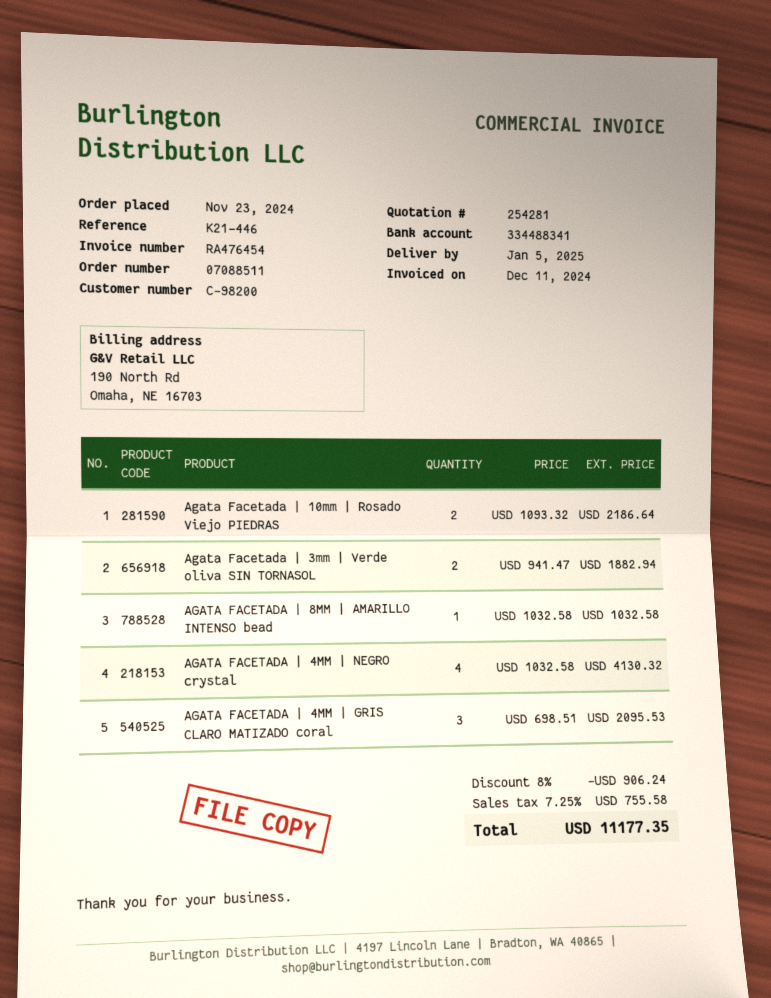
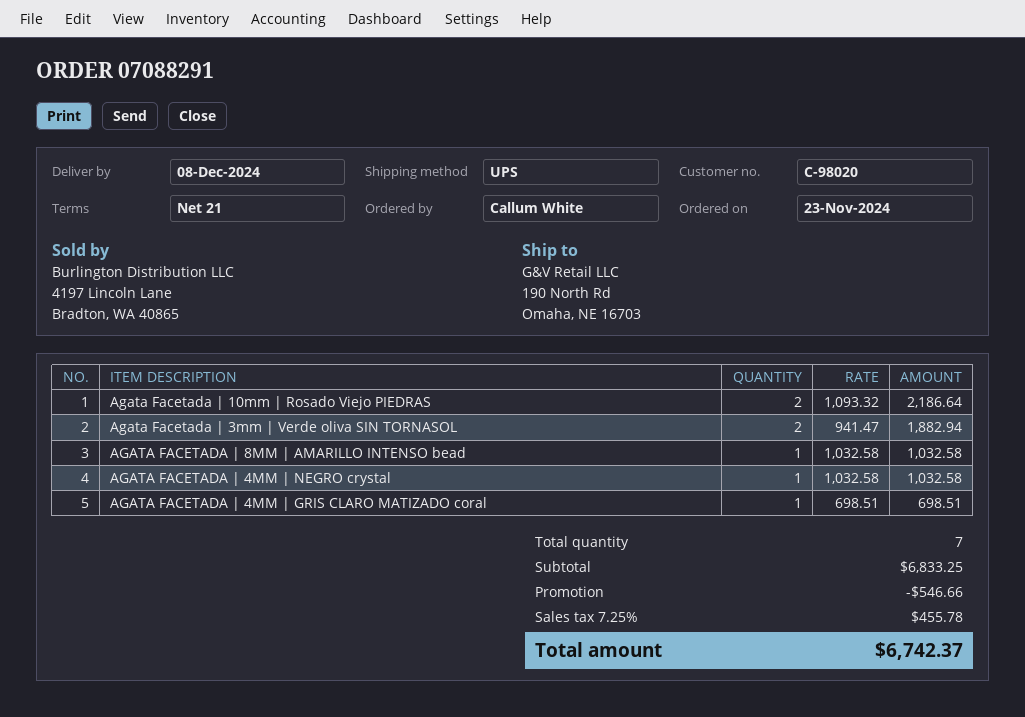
order number: 07088511 -> 07088291
delivery date: 2025-01-05 -> 2024-12-08
customer number: C-98200 -> C-98020
AGATA FACETADA | 4MM | NEGRO crystal: 4 x 1032.58 = 4130.32 -> 1 x 1032.58 = 1032.58
AGATA FACETADA | 4MM | GRIS CLARO MATIZADO coral: 3 x 698.51 = 2095.53 -> 1 x 698.51 = 698.51
discount: 906.24 -> 546.66
tax: 7.25% = 755.58 -> 7.25% = 455.78
total: 11177.35 -> 6742.37

